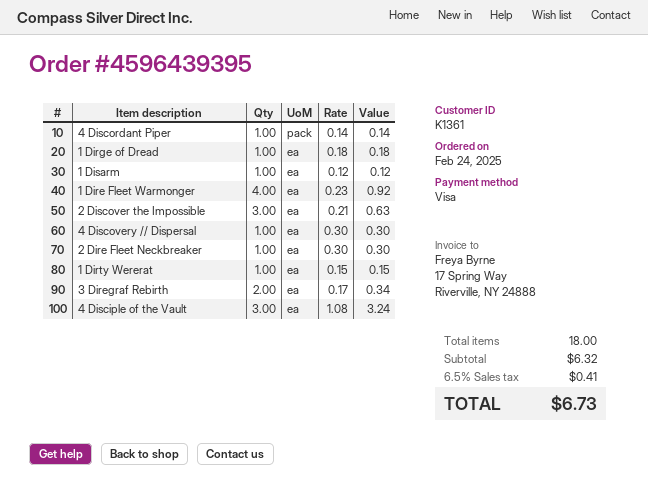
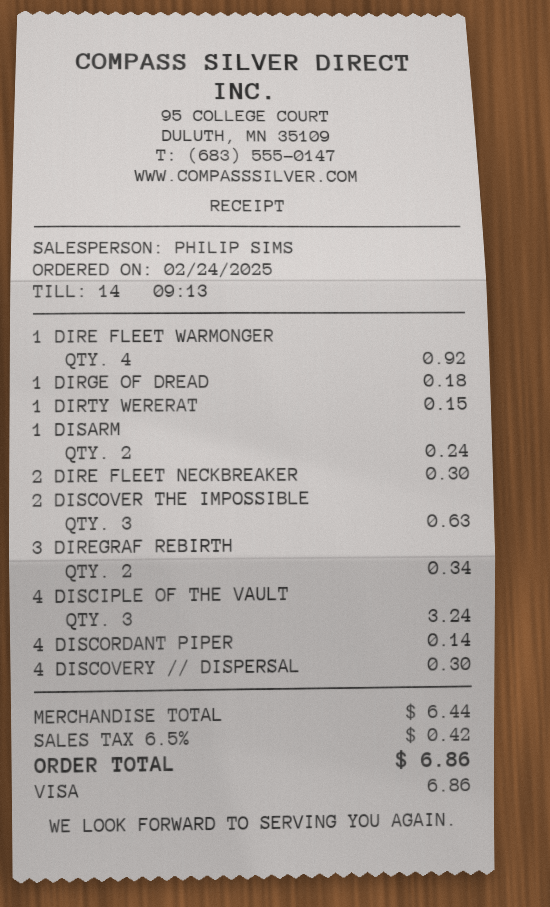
1 Disarm: 1 for 0.12 -> 2 for 0.24
subtotal: 6.32 -> 6.44
tax: 6.5% = 0.41 -> 6.5% = 0.42
total: 6.73 -> 6.86

